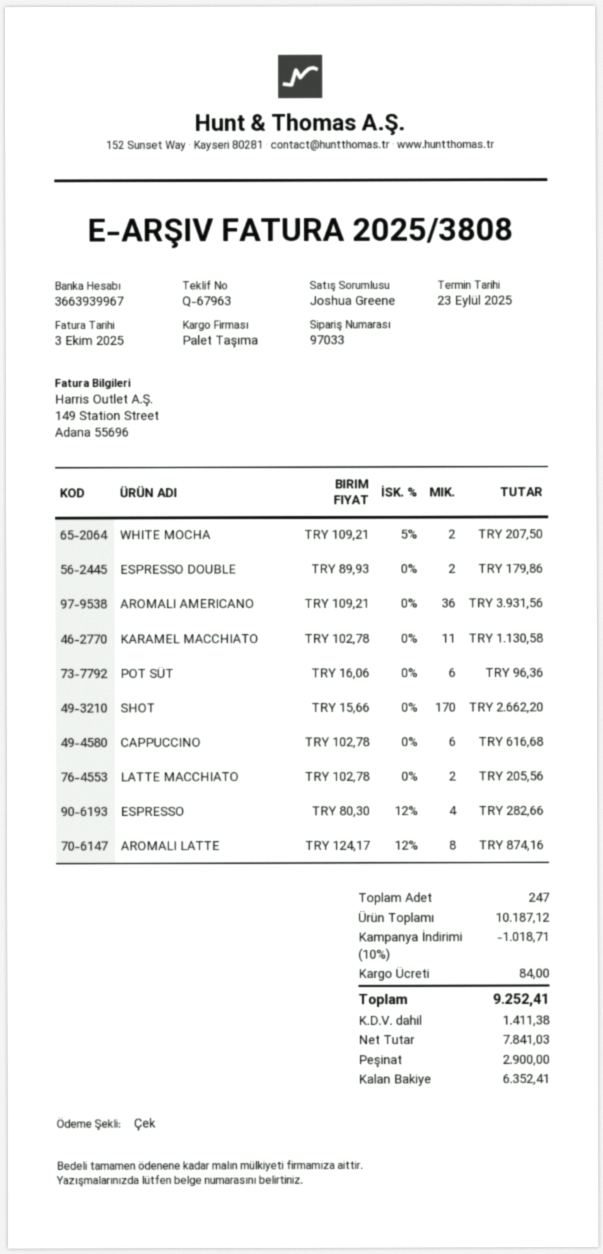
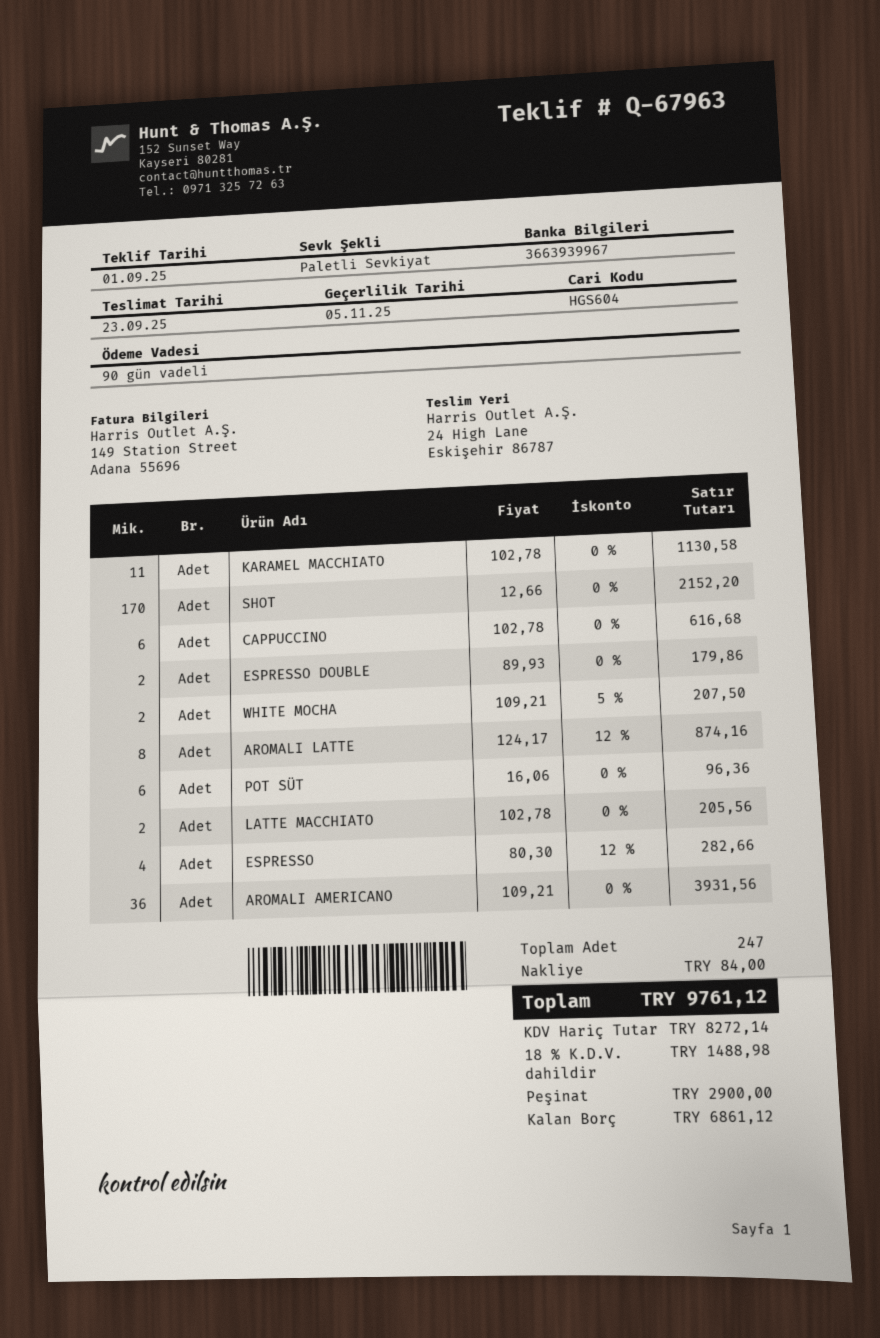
SHOT: 170 x 15.66 = 2662.20 -> 170 x 12.66 = 2152.20
discount: 10% = 1018.71 -> none
net: 7841.03 -> 8272.14
tax: 1411.38 -> 1488.98
total: 9252.41 -> 9761.12
balance: 6352.41 -> 6861.12

